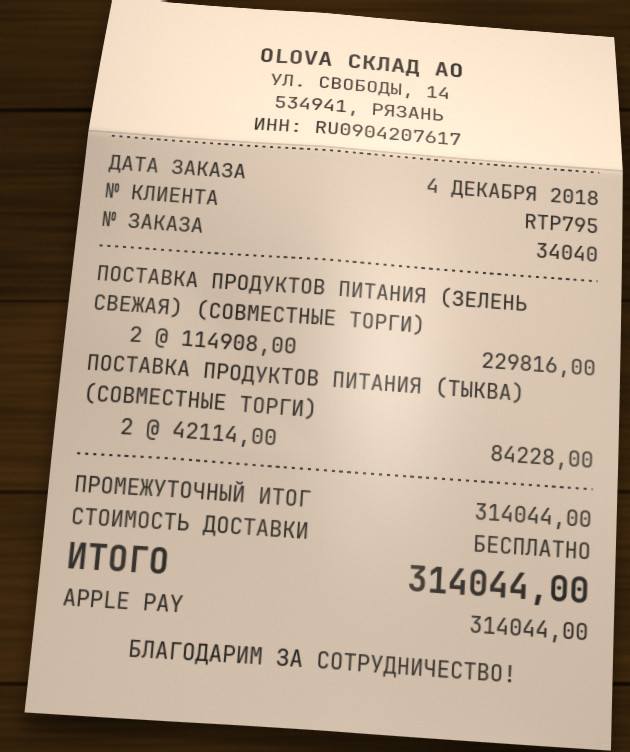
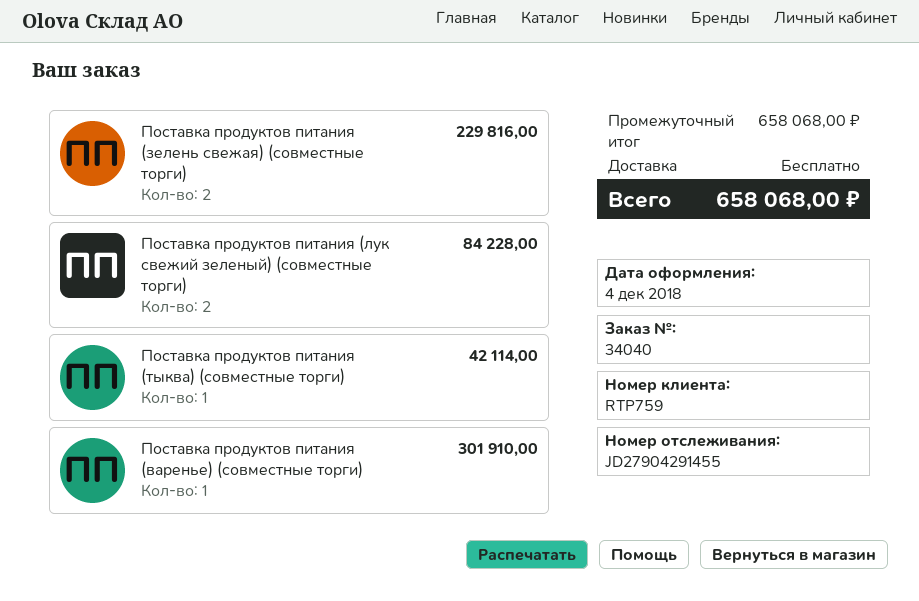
customer number: RTP795 -> RTP759
ПОСТАВКА ПРОДУКТОВ ПИТАНИЯ (ТЫКВА) (СОВМЕСТНЫЕ ТОРГИ): 2 for 84228.00 -> 1 for 42114.00
Поставка продуктов питания (лук свежий зеленый) (совместные торги): none -> 2 for 84228.00
Поставка продуктов питания (варенье) (совместные торги): none -> 1 for 301910.00
subtotal: 314044.00 -> 658068.00
total: 314044.00 -> 658068.00

